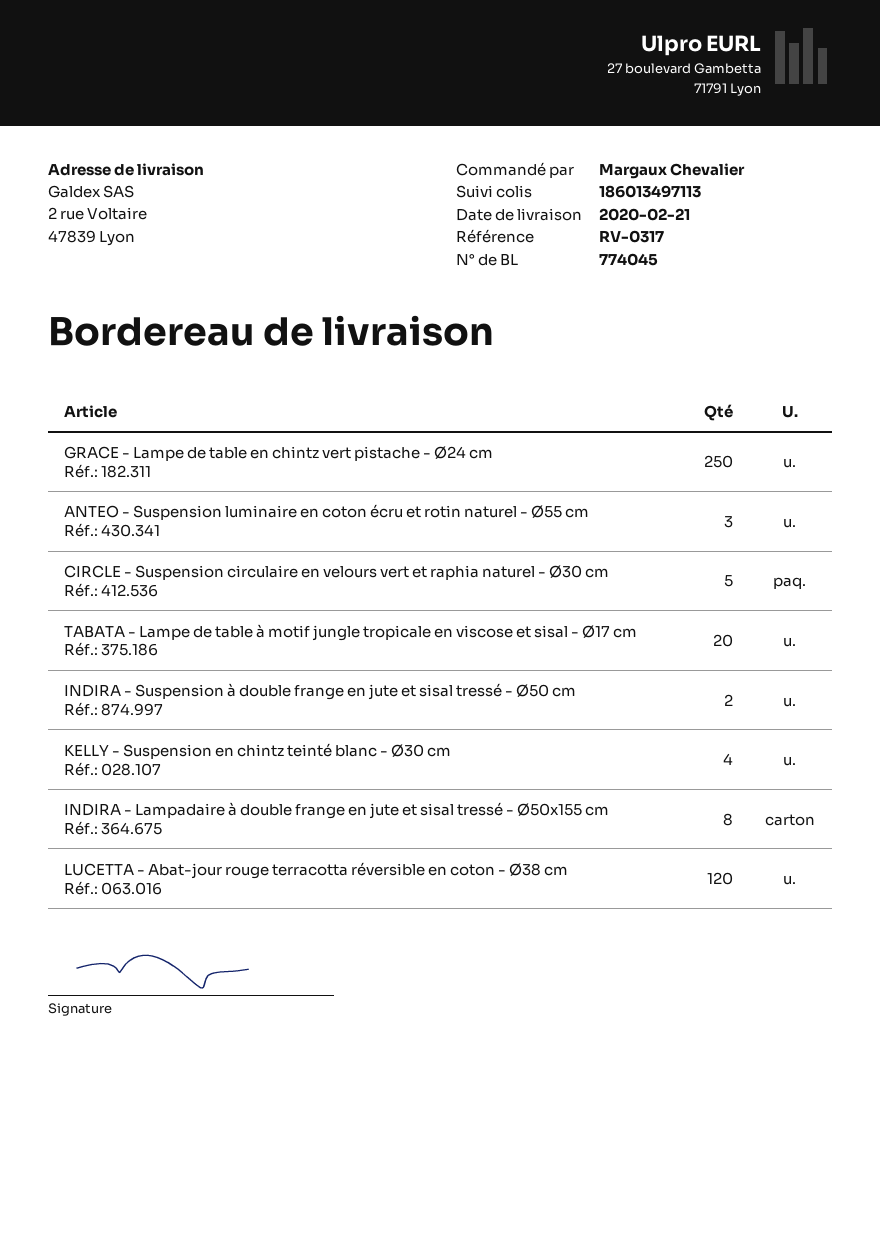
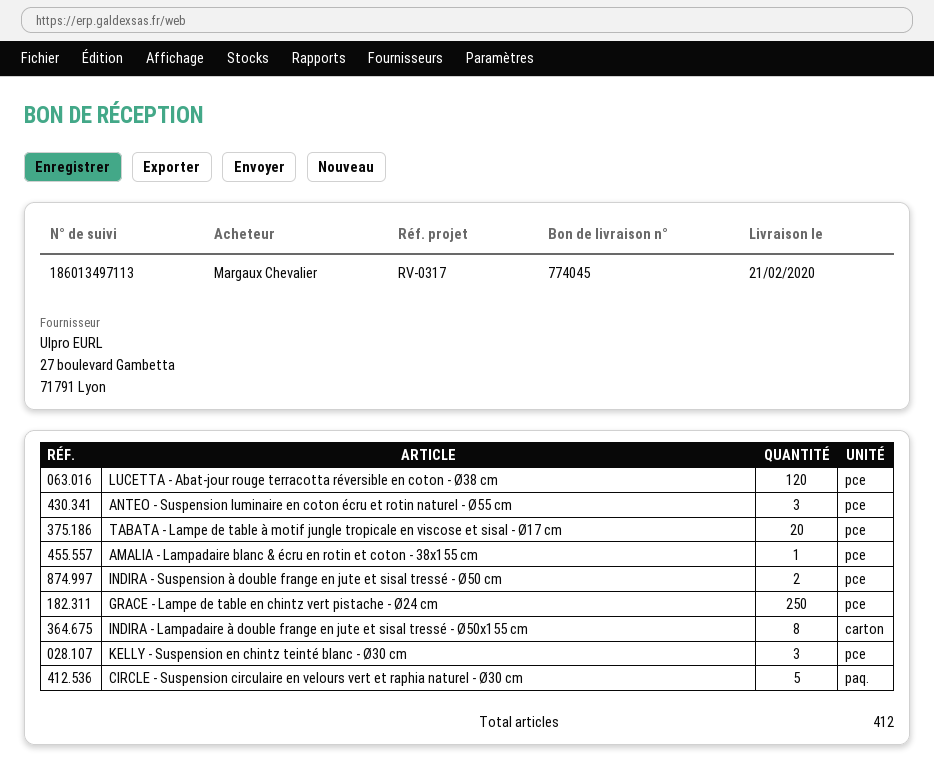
KELLY - Suspension en chintz teinté blanc - Ø30 cm: 4 -> 3
AMALIA - Lampadaire blanc & écru en rotin et coton - 38x155 cm: none -> 1

